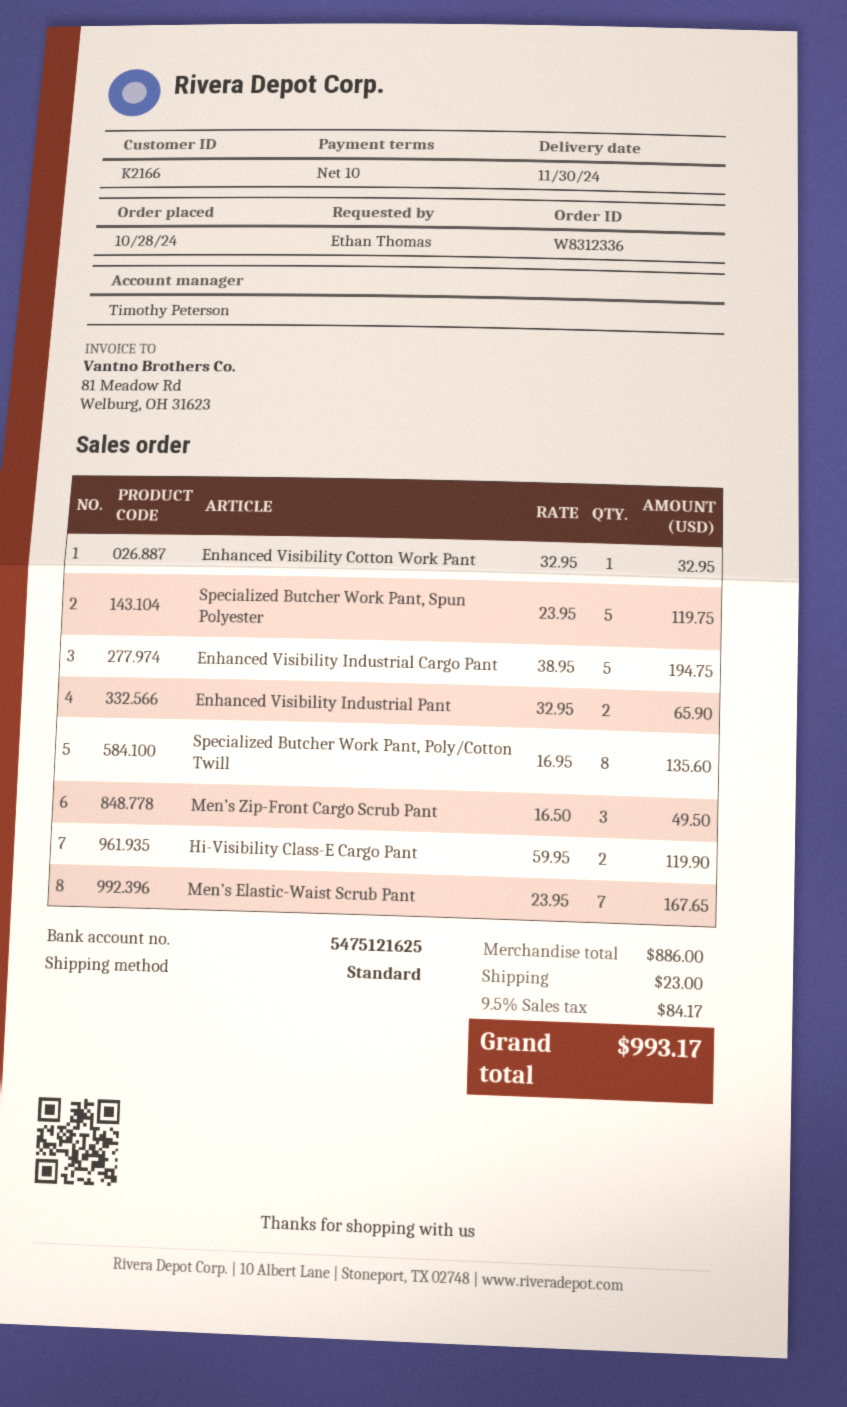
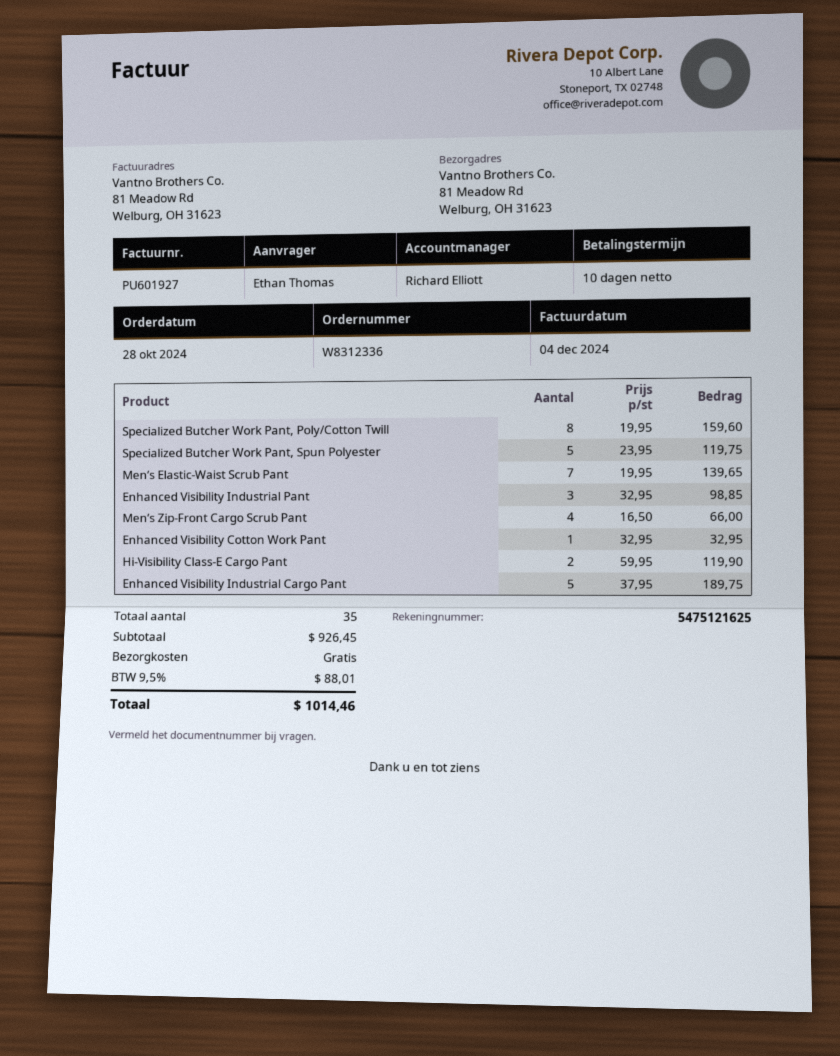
sales rep: Timothy Peterson -> Richard Elliott
Enhanced Visibility Industrial Cargo Pant: 5 x 38.95 = 194.75 -> 5 x 37.95 = 189.75
Enhanced Visibility Industrial Pant: 2 x 32.95 = 65.90 -> 3 x 32.95 = 98.85
Specialized Butcher Work Pant, Poly/Cotton Twill: 8 x 16.95 = 135.60 -> 8 x 19.95 = 159.60
Men’s Zip-Front Cargo Scrub Pant: 3 x 16.50 = 49.50 -> 4 x 16.50 = 66.00
Men’s Elastic-Waist Scrub Pant: 7 x 23.95 = 167.65 -> 7 x 19.95 = 139.65
subtotal: 886.00 -> 926.45
shipping: 23.00 -> 0.00
tax: 9.5% = 84.17 -> 9.5% = 88.01
total: 993.17 -> 1014.46

